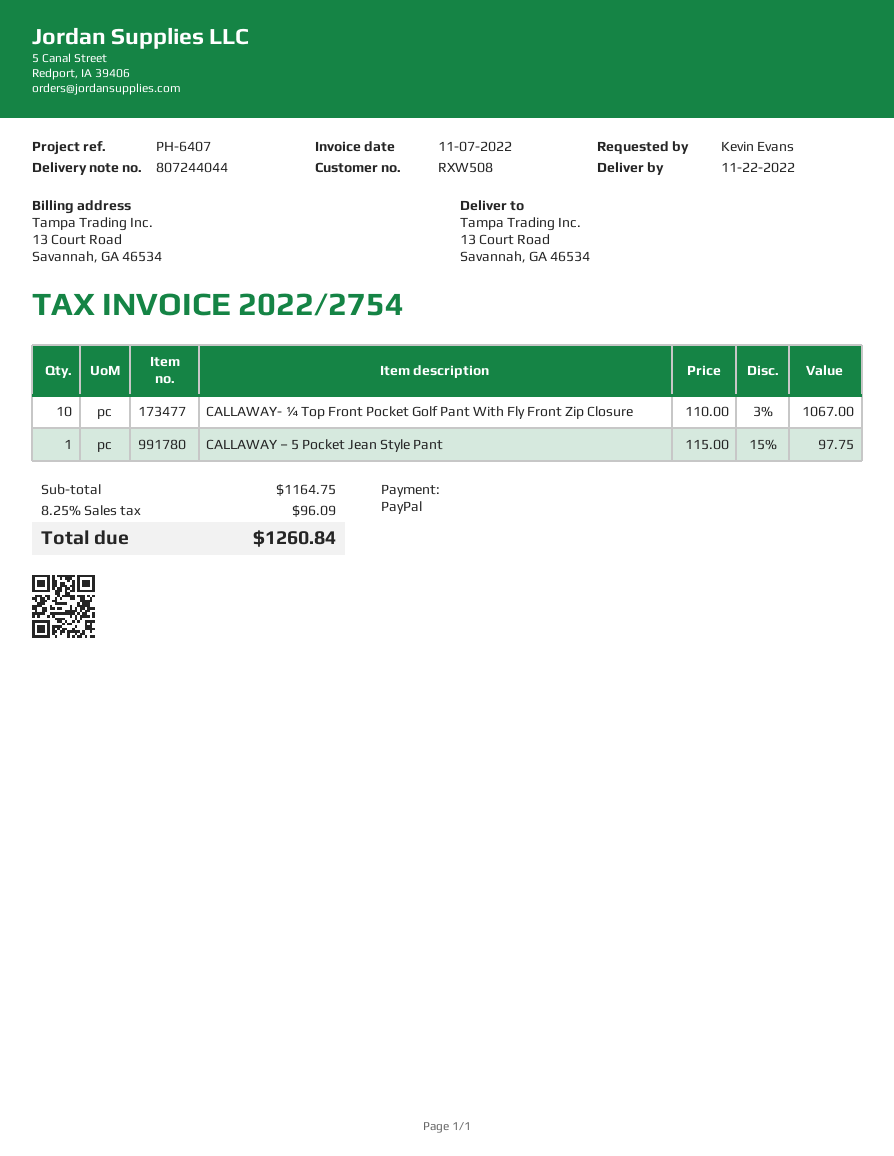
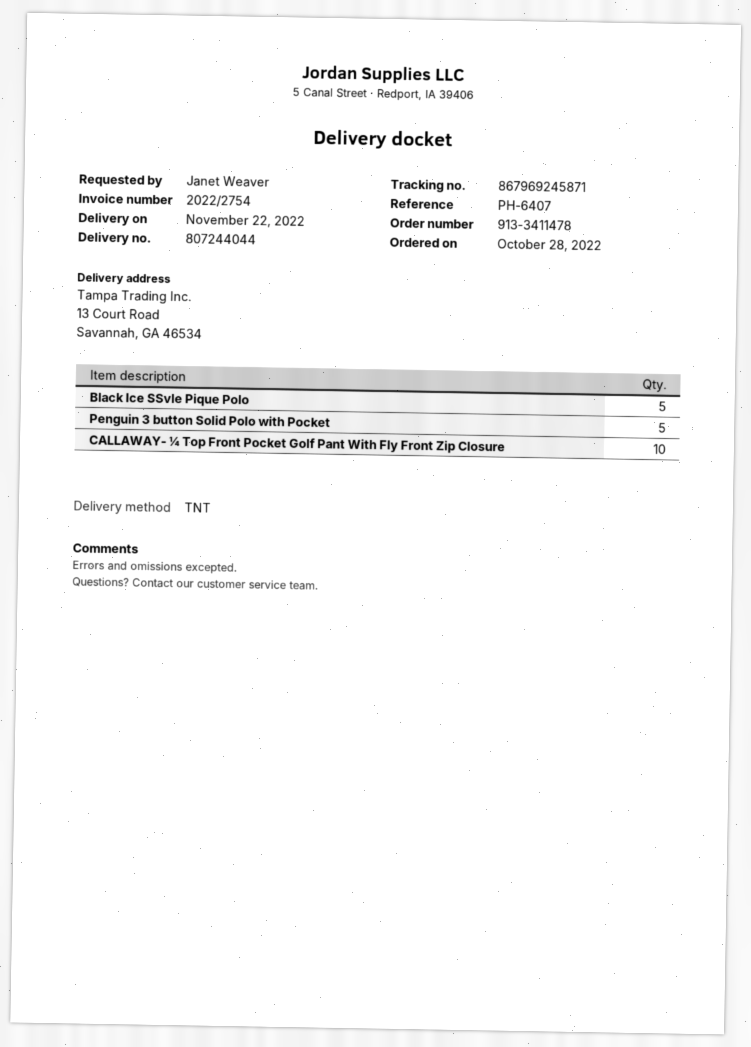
ordered by: Kevin Evans -> Janet Weaver
CALLAWAY – 5 Pocket Jean Style Pant: 1 -> none
Black Ice SSvle Pique Polo: none -> 5
Penguin 3 button Solid Polo with Pocket: none -> 5

